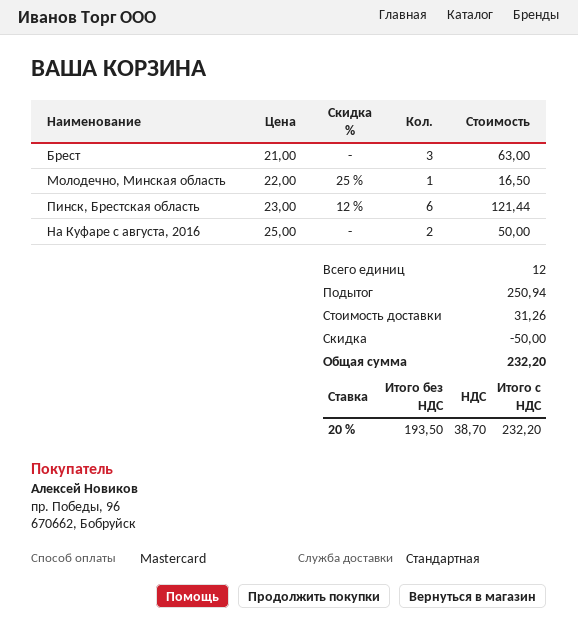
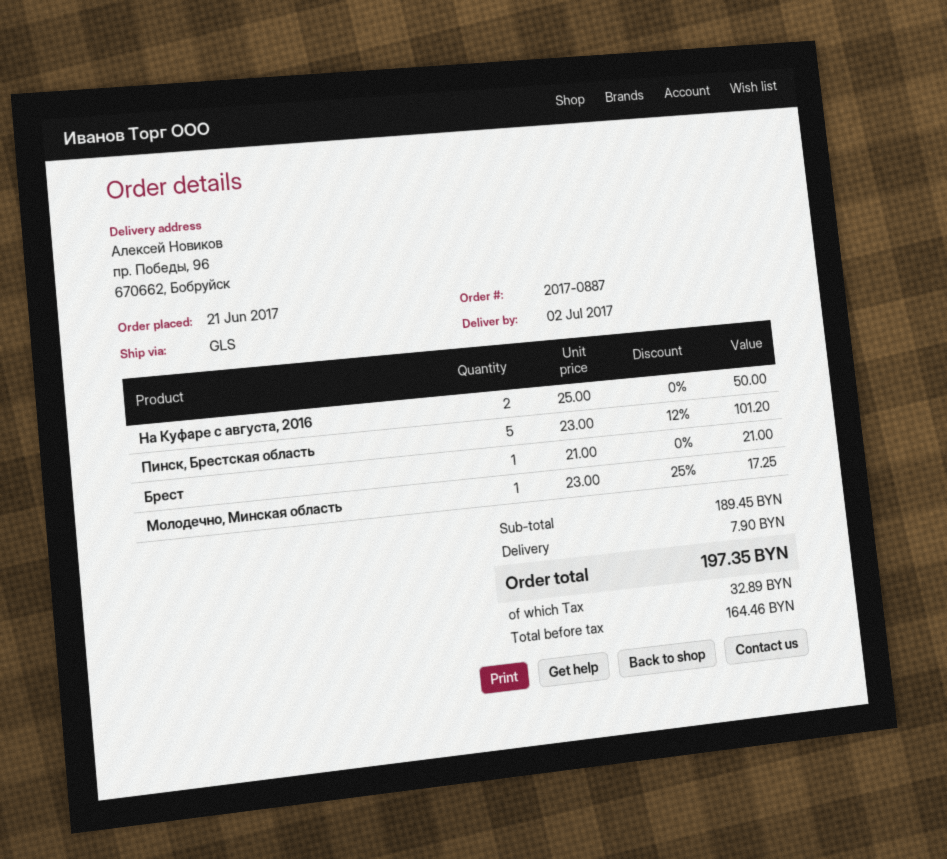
shipping method: standard -> GLS
Брест: 3 x 21.00 = 63.00 -> 1 x 21.00 = 21.00
Молодечно, Минская область: 1 x 22.00 - 25% = 16.50 -> 1 x 23.00 - 25% = 17.25
Пинск, Брестская область: 6 x 23.00 - 12% = 121.44 -> 5 x 23.00 - 12% = 101.20
subtotal: 250.94 -> 189.45
discount: 50.00 -> none
shipping: 31.26 -> 7.90
net: 193.50 -> 164.46
tax: 38.70 -> 32.89
total: 232.20 -> 197.35

